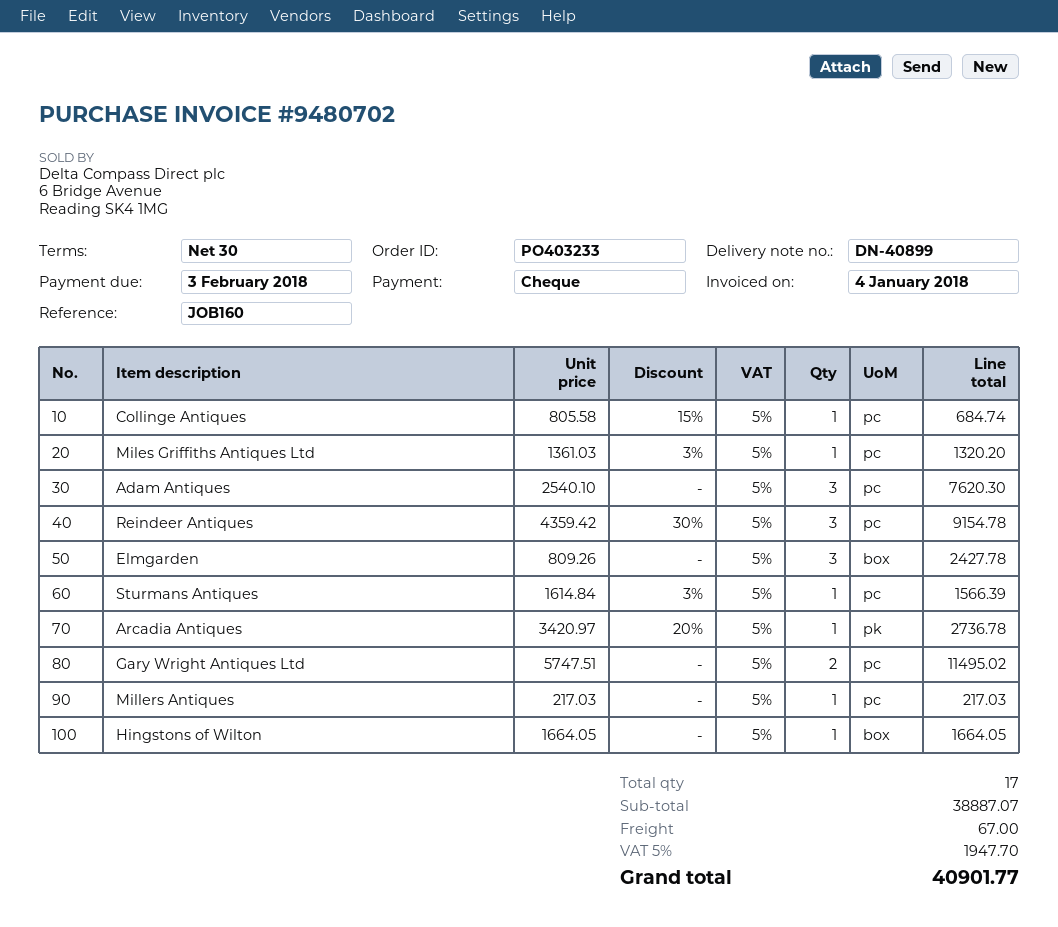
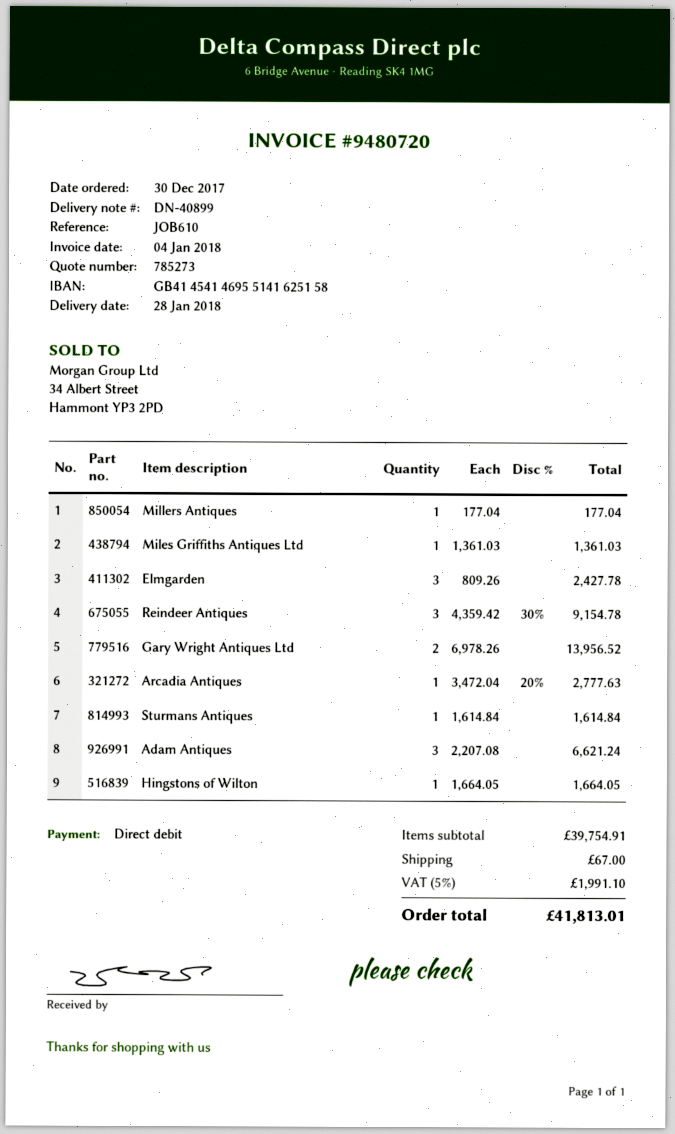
invoice number: 9480702 -> 9480720
reference: JOB160 -> JOB610
payment method: cheque -> direct debit
Collinge Antiques: 1 x 805.58 - 15% = 684.74 -> none
Miles Griffiths Antiques Ltd: 1 x 1361.03 - 3% = 1320.20 -> 1 x 1361.03 = 1361.03
Adam Antiques: 3 x 2540.10 = 7620.30 -> 3 x 2207.08 = 6621.24
Sturmans Antiques: 1 x 1614.84 - 3% = 1566.39 -> 1 x 1614.84 = 1614.84
Arcadia Antiques: 1 x 3420.97 - 20% = 2736.78 -> 1 x 3472.04 - 20% = 2777.63
Gary Wright Antiques Ltd: 2 x 5747.51 = 11495.02 -> 2 x 6978.26 = 13956.52
Millers Antiques: 1 x 217.03 = 217.03 -> 1 x 177.04 = 177.04
subtotal: 38887.07 -> 39754.91
tax: 5% = 1947.70 -> 5% = 1991.10
total: 40901.77 -> 41813.01

